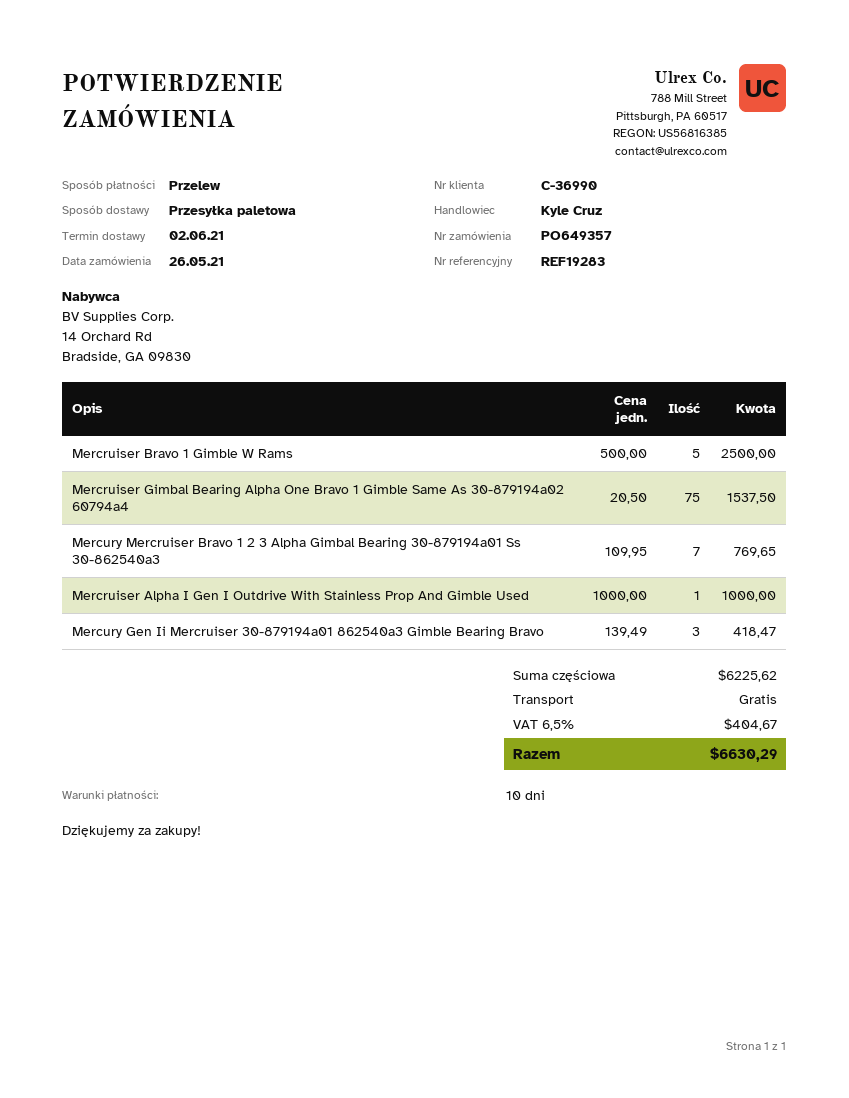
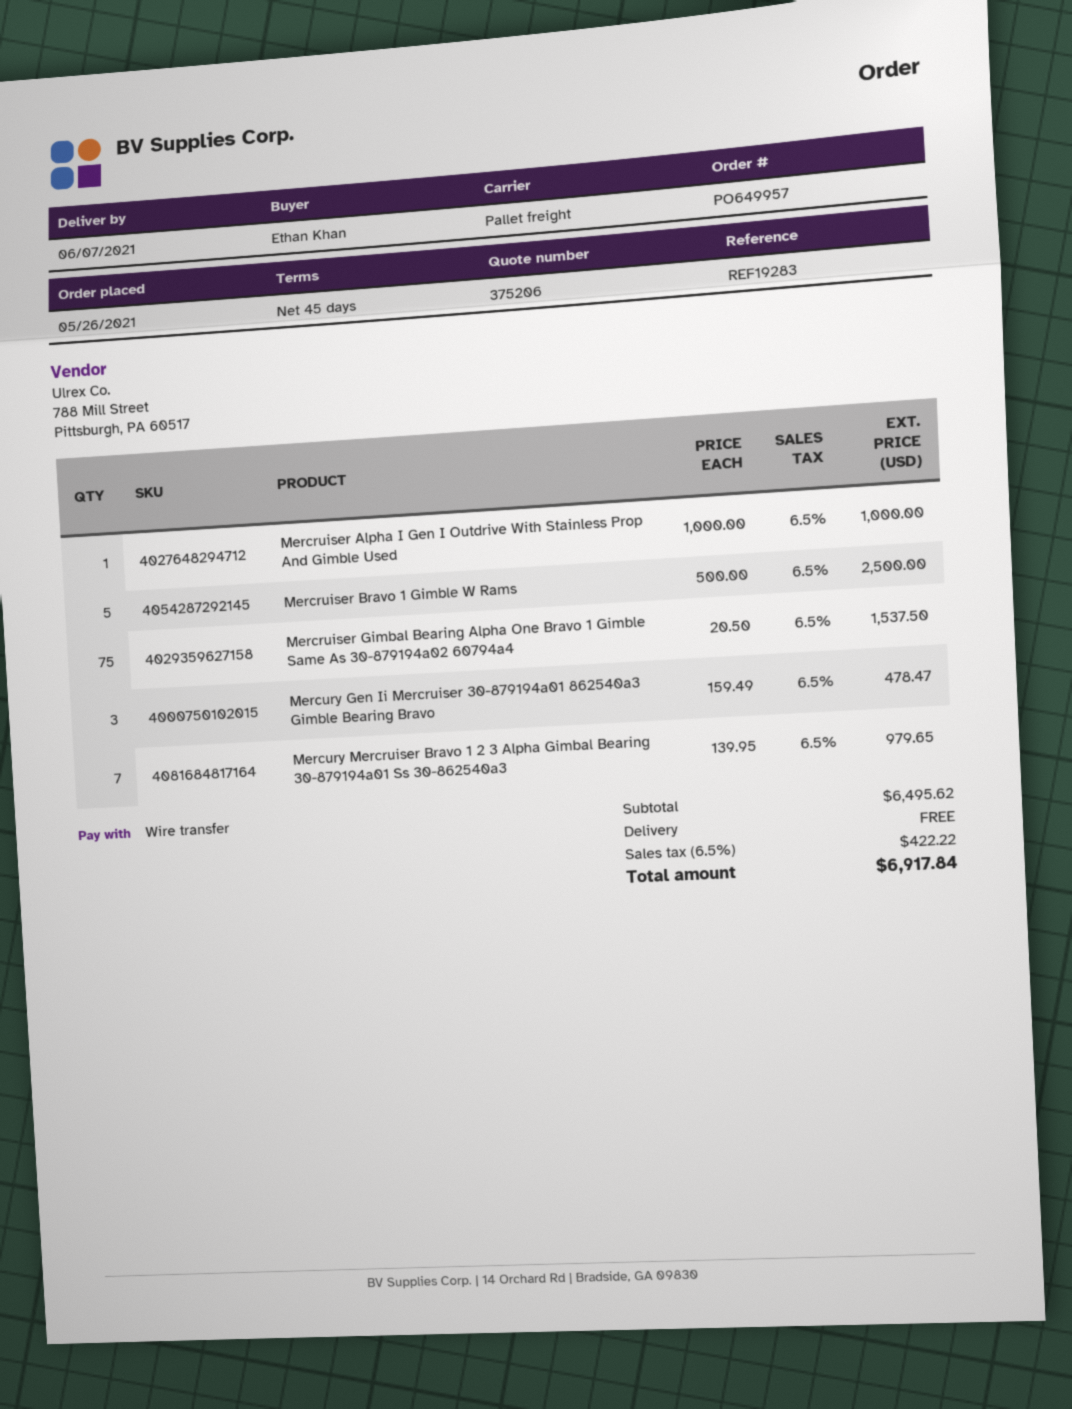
order number: PO649357 -> PO649957
delivery date: 2021-06-02 -> 2021-06-07
payment terms: 10 days -> 45 days
Mercury Mercruiser Bravo 1 2 3 Alpha Gimbal Bearing 30-879194a01 Ss 30-862540a3: 7 x 109.95 = 769.65 -> 7 x 139.95 = 979.65
Mercury Gen Ii Mercruiser 30-879194a01 862540a3 Gimble Bearing Bravo: 3 x 139.49 = 418.47 -> 3 x 159.49 = 478.47
subtotal: 6225.62 -> 6495.62
tax: 6.5% = 404.67 -> 6.5% = 422.22
total: 6630.29 -> 6917.84

